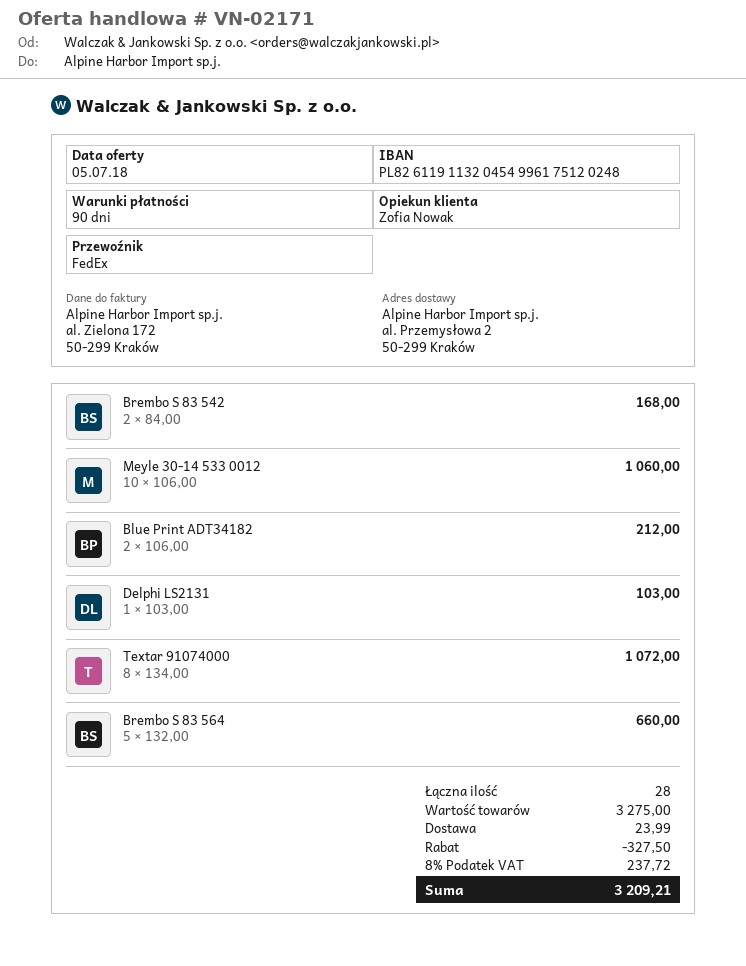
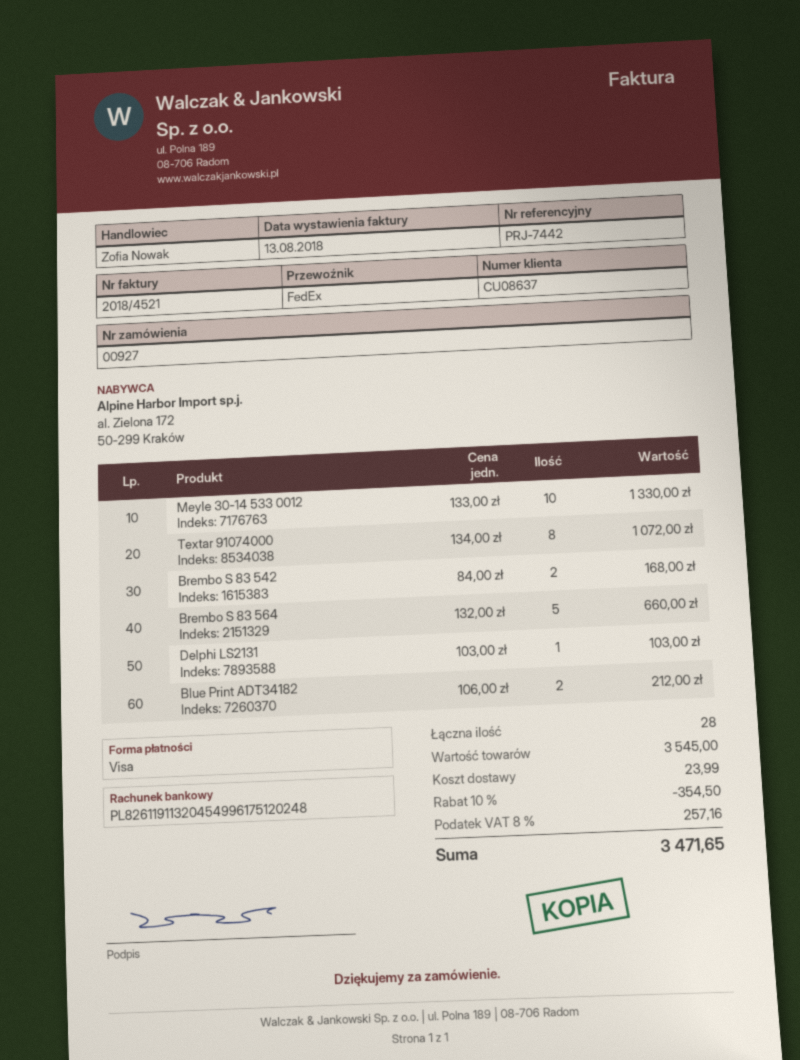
Meyle 30-14 533 0012: 10 x 106.00 = 1060.00 -> 10 x 133.00 = 1330.00
subtotal: 3275.00 -> 3545.00
discount: 327.50 -> 354.50
tax: 8% = 237.72 -> 8% = 257.16
total: 3209.21 -> 3471.65

